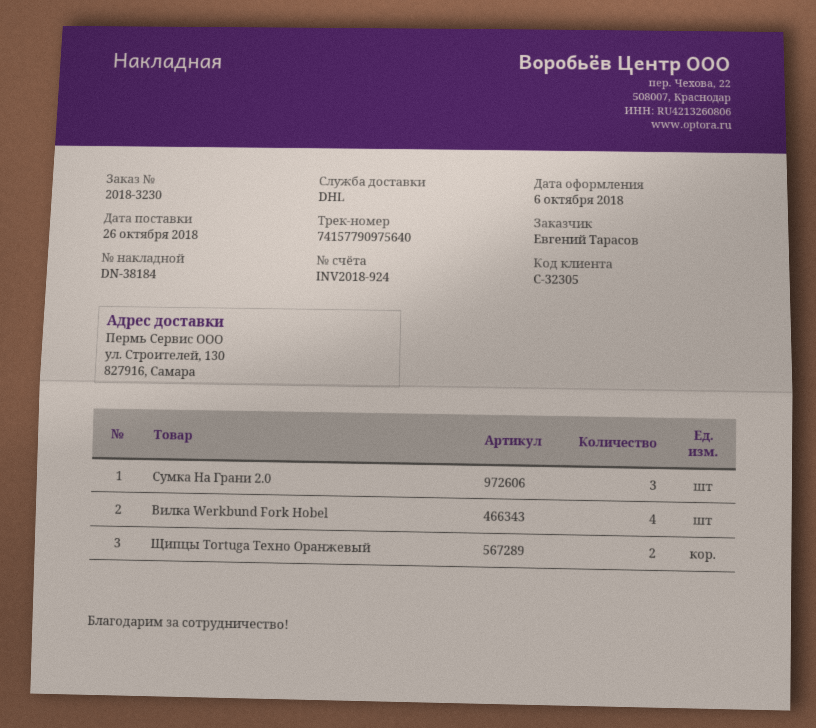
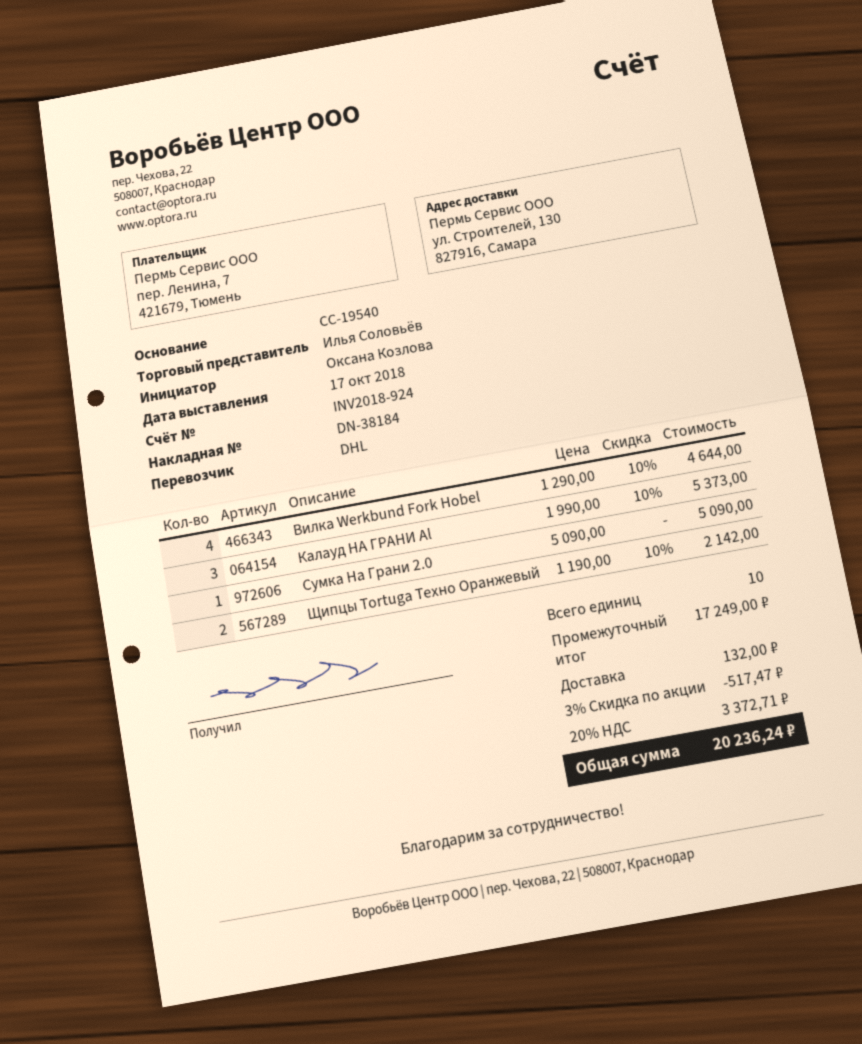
ordered by: Евгений Тарасов -> Оксана Козлова
Сумка На Грани 2.0: 3 -> 1
Калауд НА ГРАНИ Al: none -> 3

